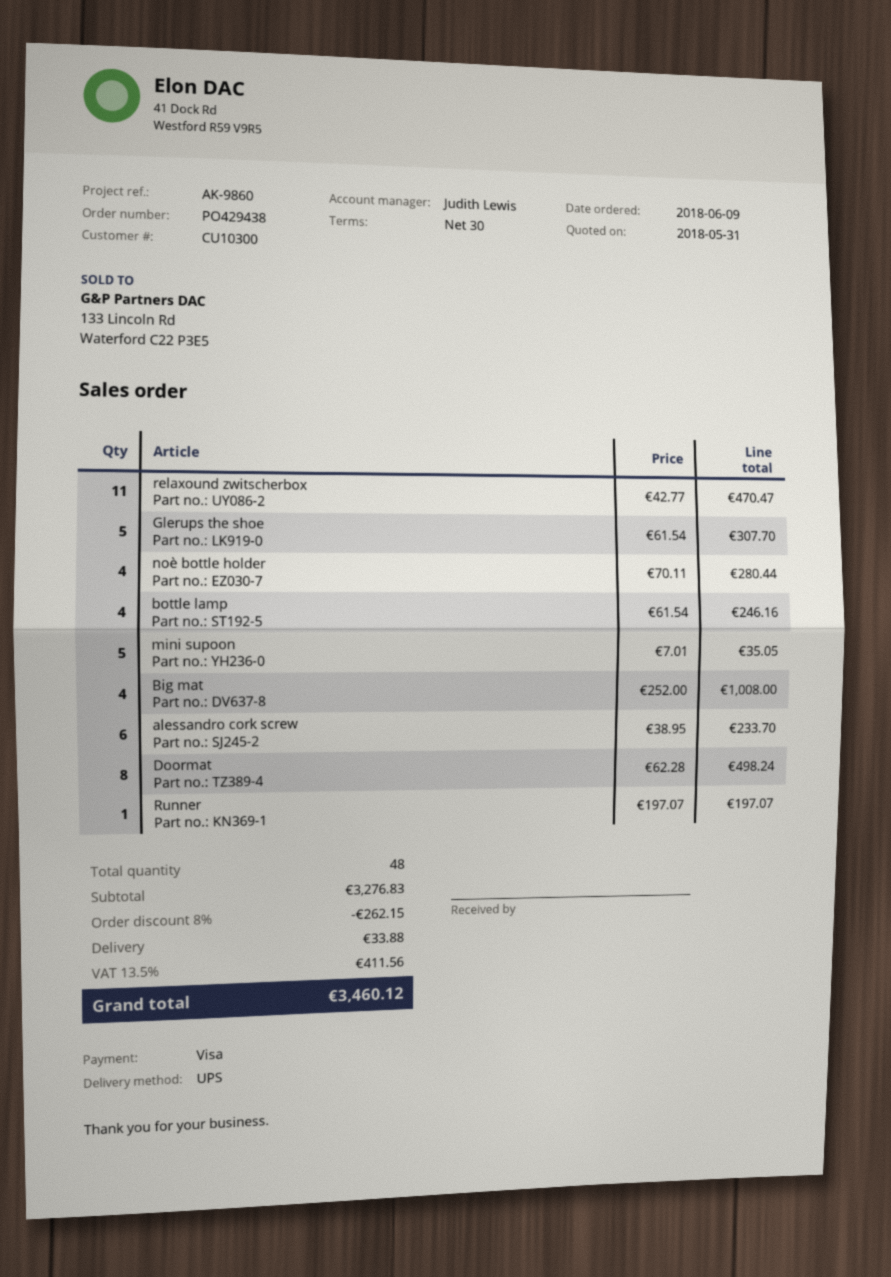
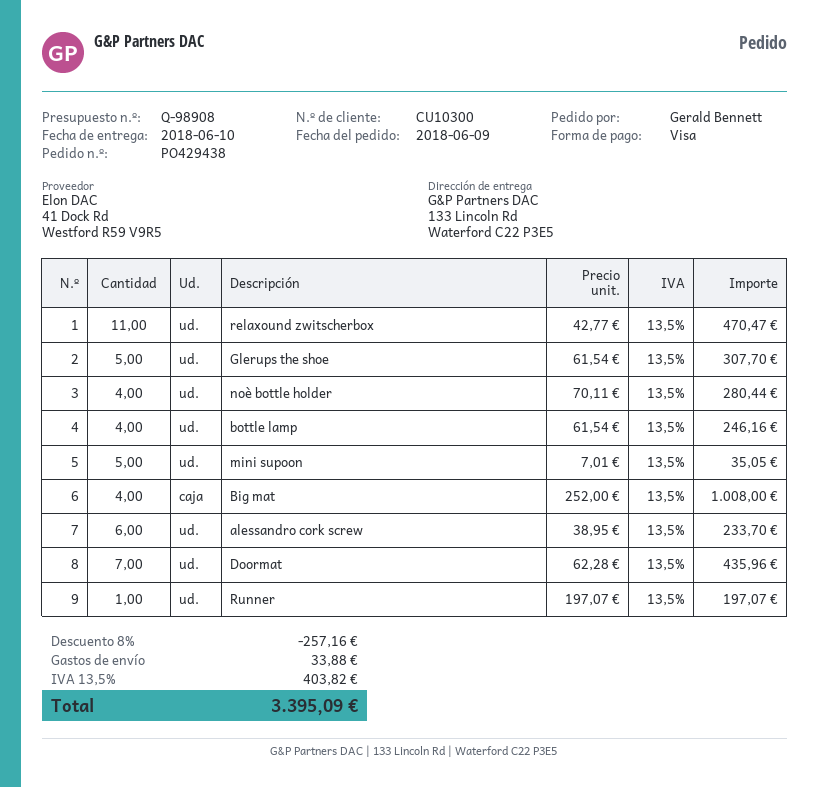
Doormat: 8 x 62.28 = 498.24 -> 7 x 62.28 = 435.96
discount: 8% = 262.15 -> 8% = 257.16
tax: 13.5% = 411.56 -> 13.5% = 403.82
total: 3460.12 -> 3395.09

